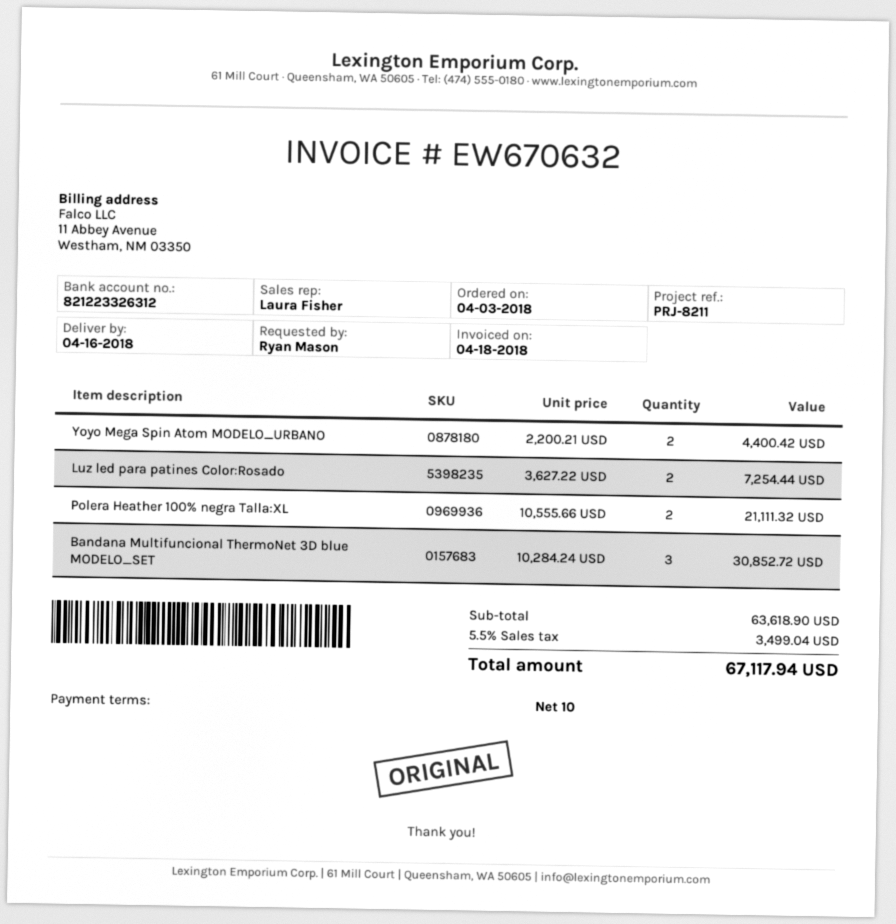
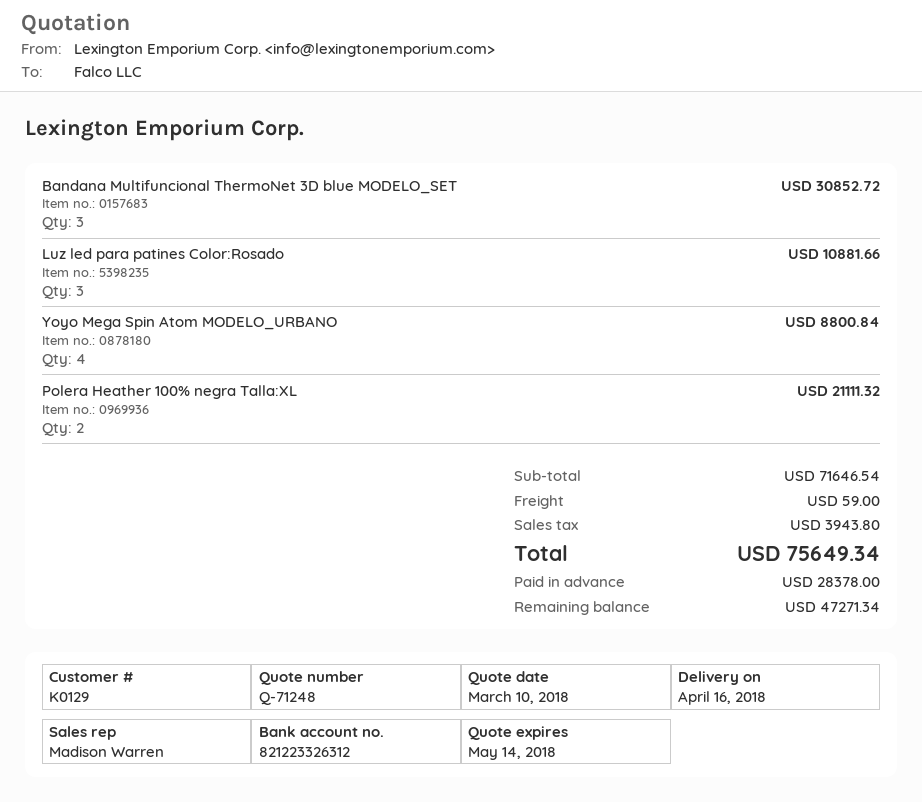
sales rep: Laura Fisher -> Madison Warren
Yoyo Mega Spin Atom MODELO_URBANO: 2 for 4400.42 -> 4 for 8800.84
Luz led para patines Color:Rosado: 2 for 7254.44 -> 3 for 10881.66
subtotal: 63618.90 -> 71646.54
shipping: none -> 59.00
tax: 3499.04 -> 3943.80
total: 67117.94 -> 75649.34

